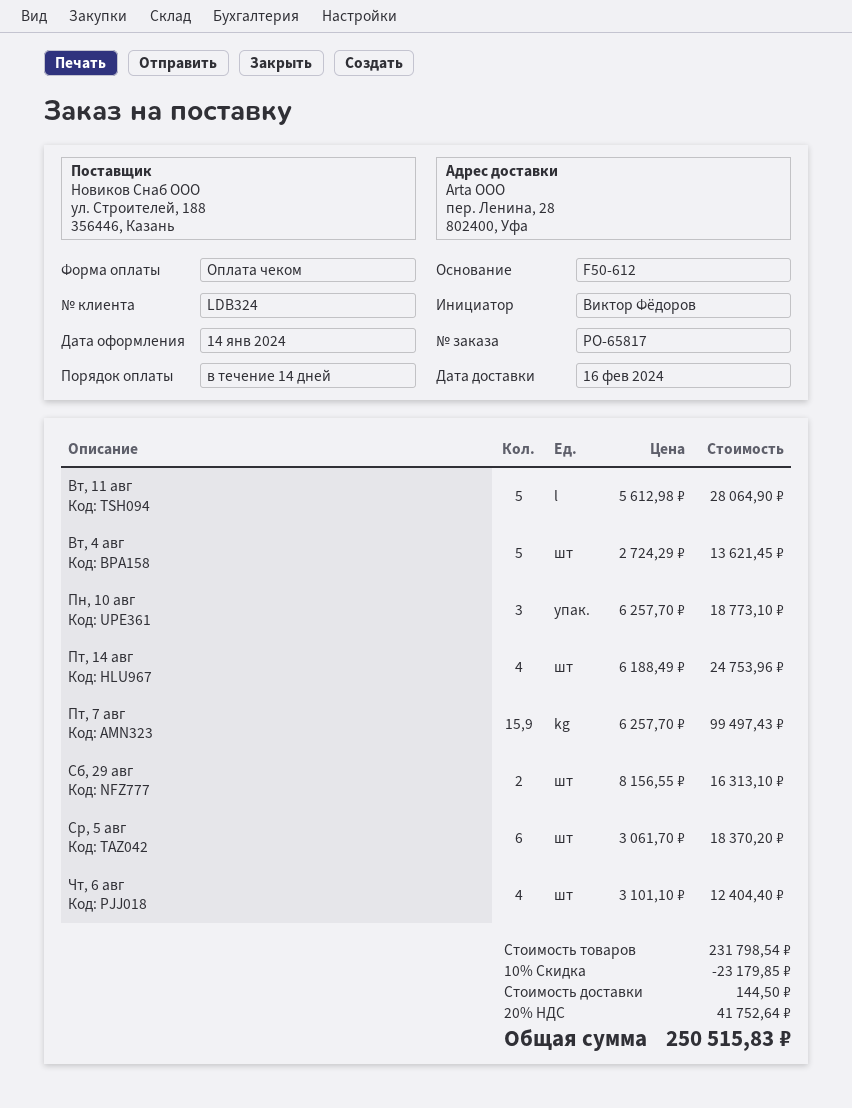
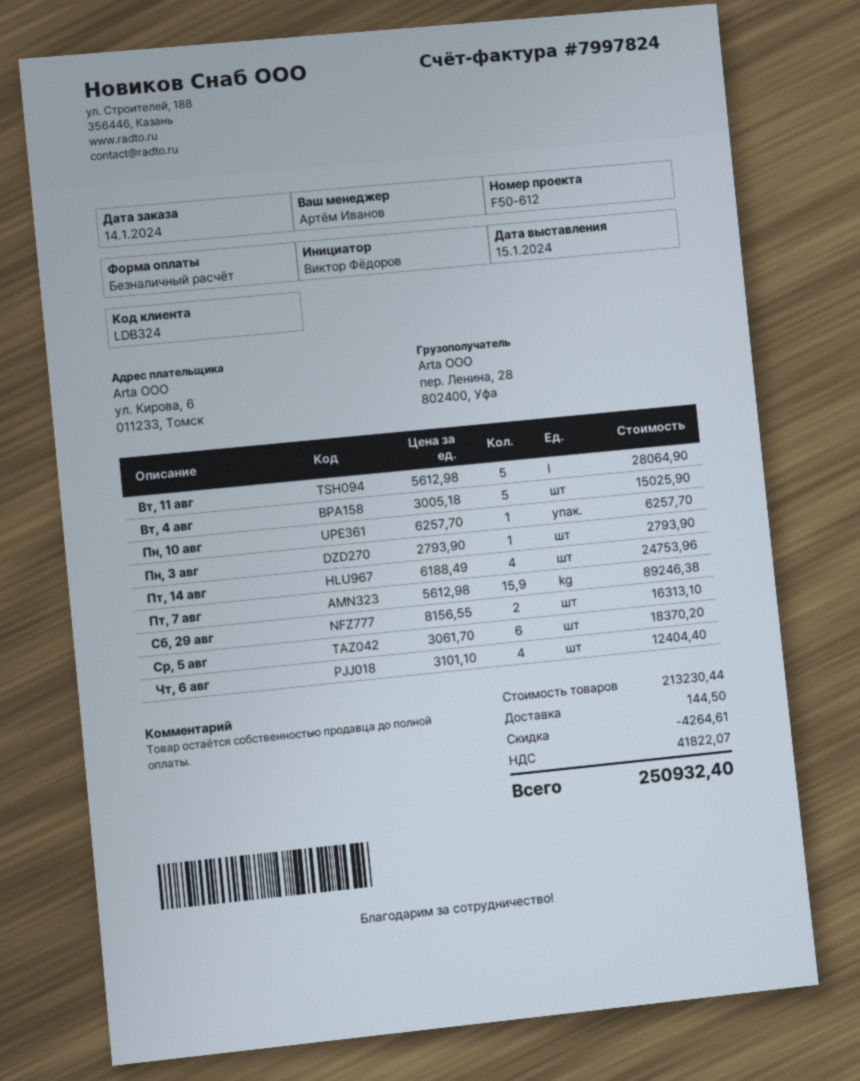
payment method: cheque -> bank transfer
Вт, 4 авг: 5 x 2724.29 = 13621.45 -> 5 x 3005.18 = 15025.90
Пн, 10 авг: 3 x 6257.70 = 18773.10 -> 1 x 6257.70 = 6257.70
Пт, 7 авг: 15.9 x 6257.70 = 99497.43 -> 15.9 x 5612.98 = 89246.38
Пн, 3 авг: none -> 1 x 2793.90 = 2793.90
subtotal: 231798.54 -> 213230.44
discount: 23179.85 -> 4264.61
tax: 41752.64 -> 41822.07
total: 250515.83 -> 250932.40

